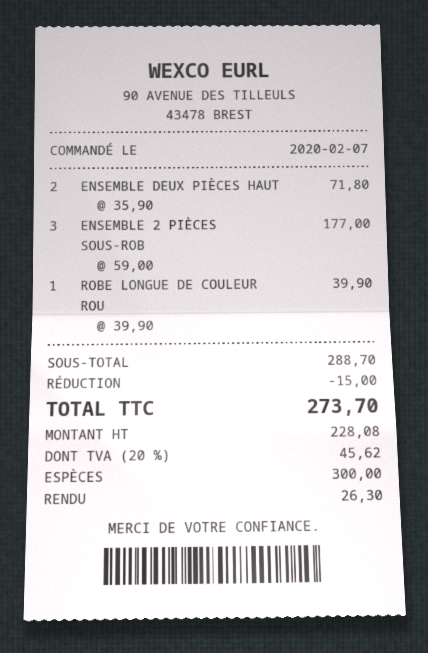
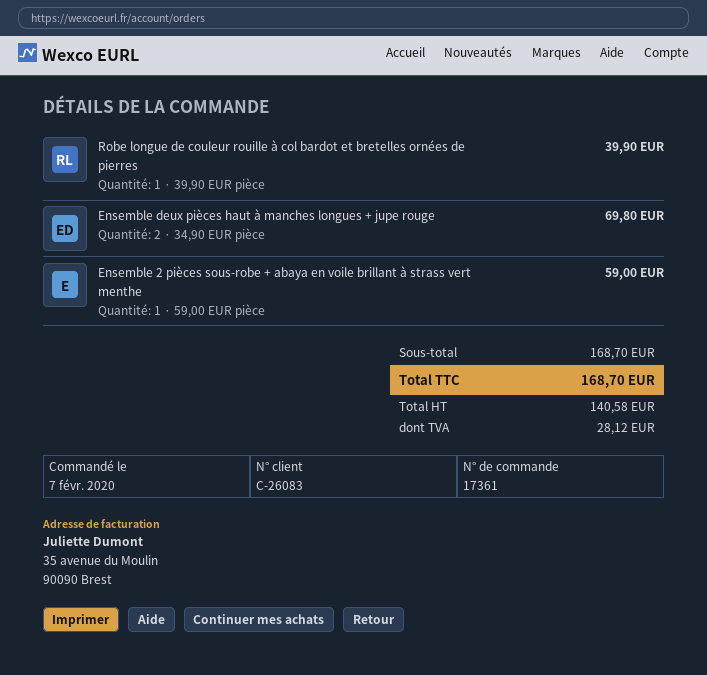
ENSEMBLE DEUX PIÈCES HAUT: 2 x 35.90 = 71.80 -> 2 x 34.90 = 69.80
ENSEMBLE 2 PIÈCES SOUS-ROB: 3 x 59.00 = 177.00 -> 1 x 59.00 = 59.00
subtotal: 288.70 -> 168.70
discount: 15.00 -> none
net: 228.08 -> 140.58
tax: 45.62 -> 28.12
total: 273.70 -> 168.70

